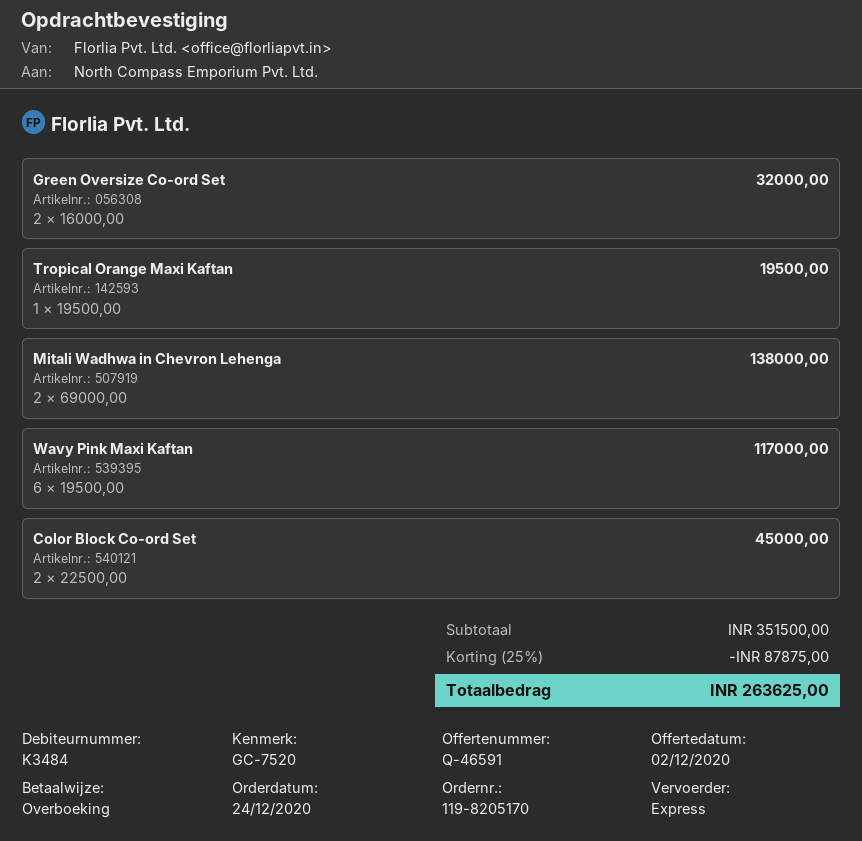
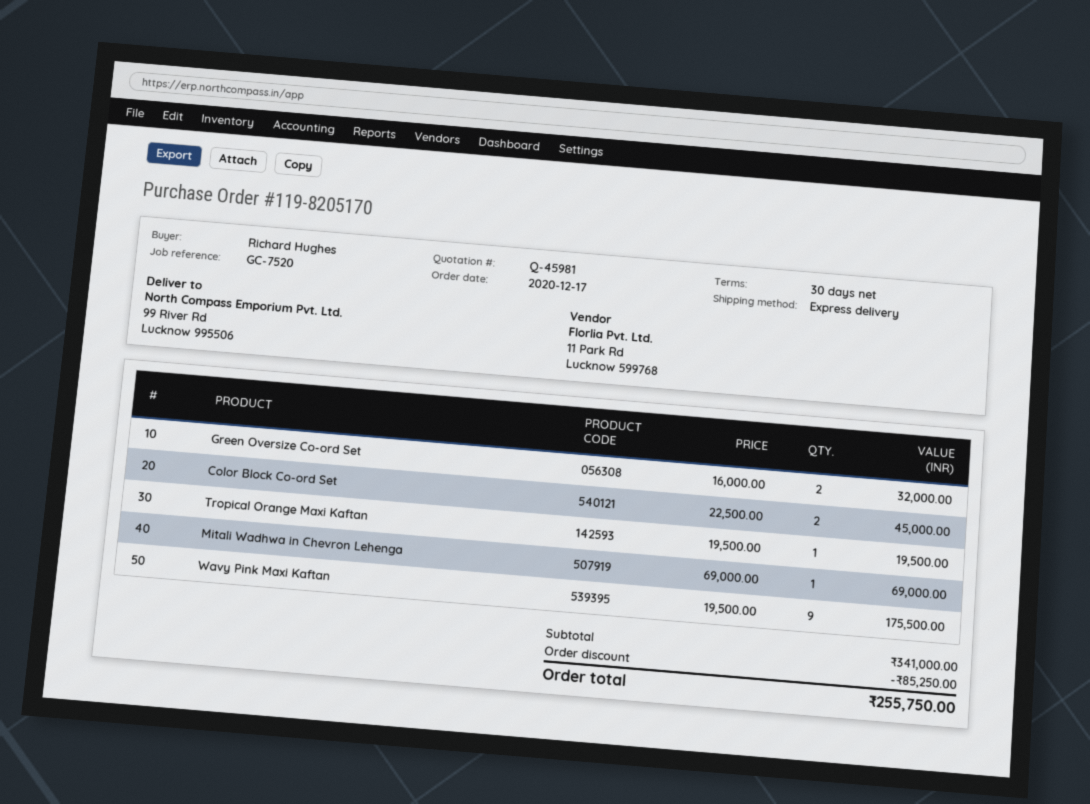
quote number: Q-46591 -> Q-45981
order date: 2020-12-24 -> 2020-12-17
Mitali Wadhwa in Chevron Lehenga: 2 x 69000.00 = 138000.00 -> 1 x 69000.00 = 69000.00
Wavy Pink Maxi Kaftan: 6 x 19500.00 = 117000.00 -> 9 x 19500.00 = 175500.00
subtotal: 351500.00 -> 341000.00
discount: 87875.00 -> 85250.00
total: 263625.00 -> 255750.00

